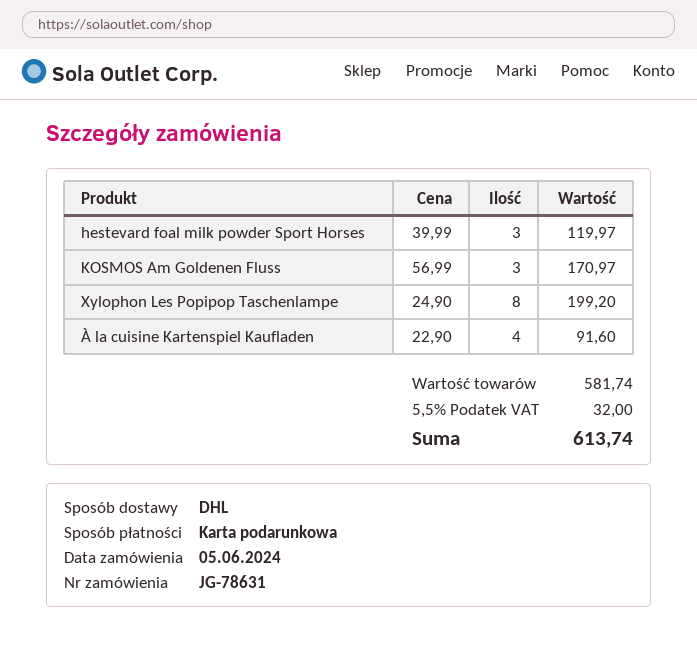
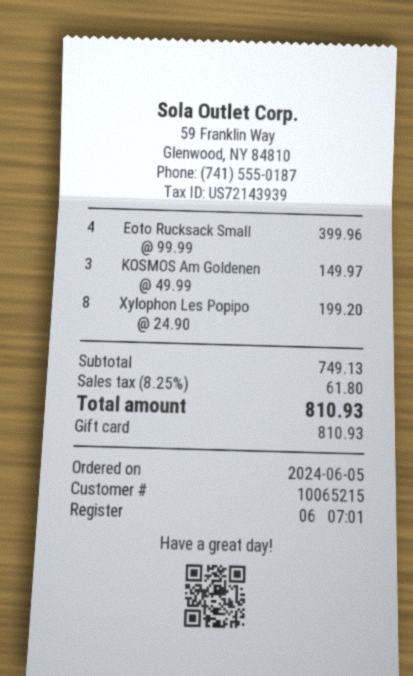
hestevard foal milk powder Sport Horses: 3 x 39.99 = 119.97 -> none
KOSMOS Am Goldenen Fluss: 3 x 56.99 = 170.97 -> 3 x 49.99 = 149.97
À la cuisine Kartenspiel Kaufladen: 4 x 22.90 = 91.60 -> none
Eoto Rucksack Small: none -> 4 x 99.99 = 399.96
subtotal: 581.74 -> 749.13
tax: 5.5% = 32.00 -> 8.25% = 61.80
total: 613.74 -> 810.93

